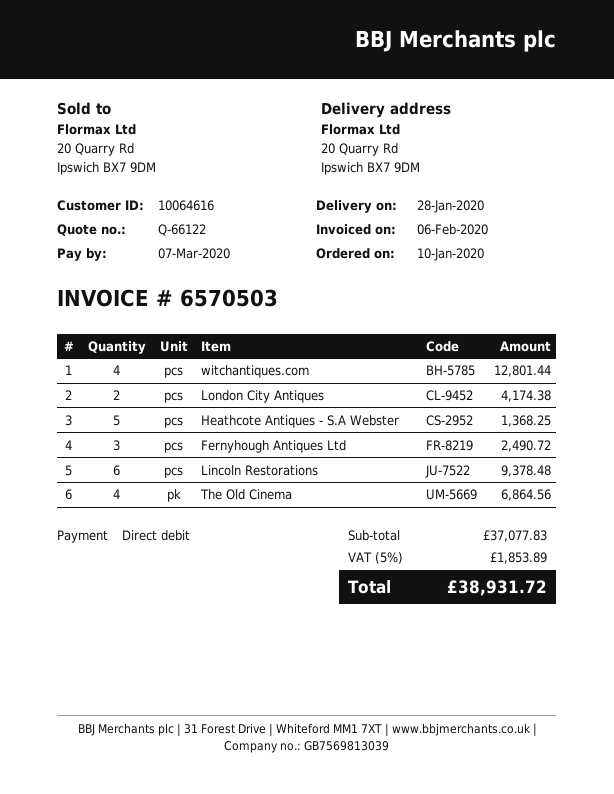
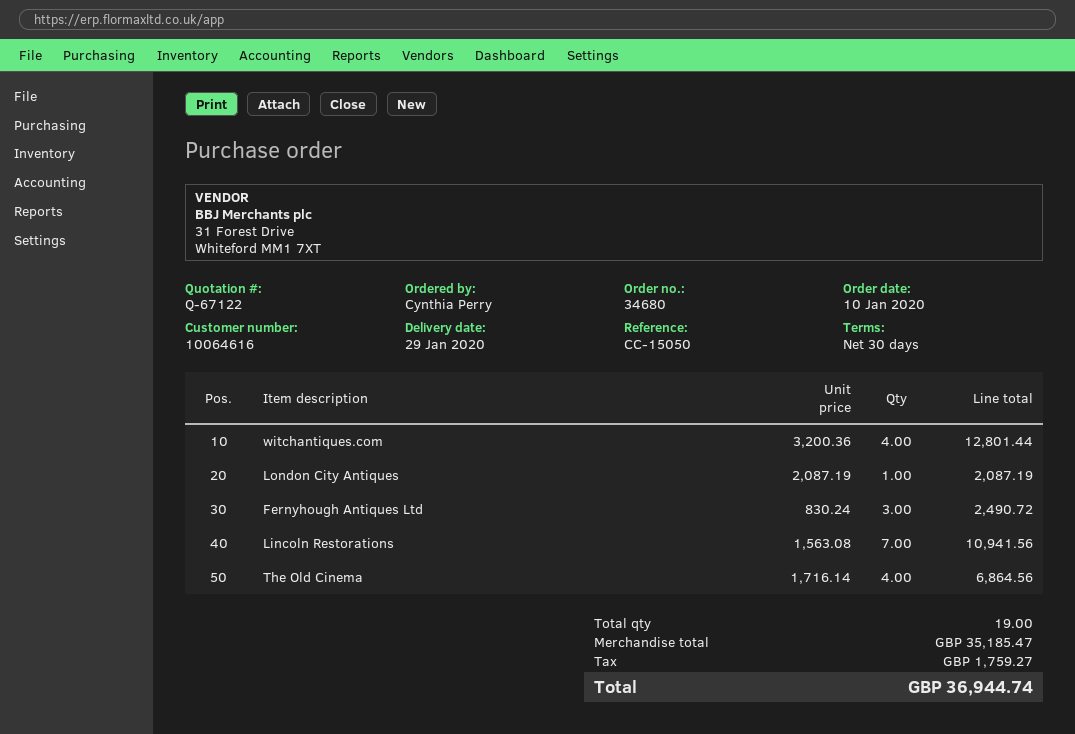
quote number: Q-66122 -> Q-67122
delivery date: 2020-01-28 -> 2020-01-29
London City Antiques: 2 for 4174.38 -> 1 for 2087.19
Heathcote Antiques - S.A Webster: 5 for 1368.25 -> none
Lincoln Restorations: 6 for 9378.48 -> 7 for 10941.56
subtotal: 37077.83 -> 35185.47
tax: 1853.89 -> 1759.27
total: 38931.72 -> 36944.74

